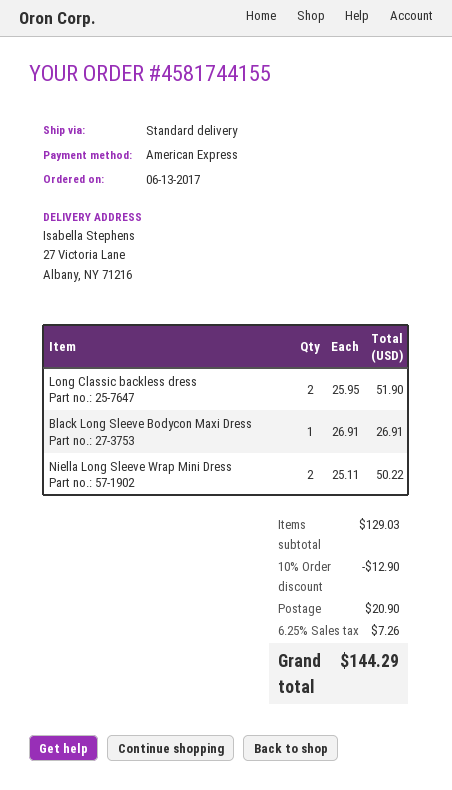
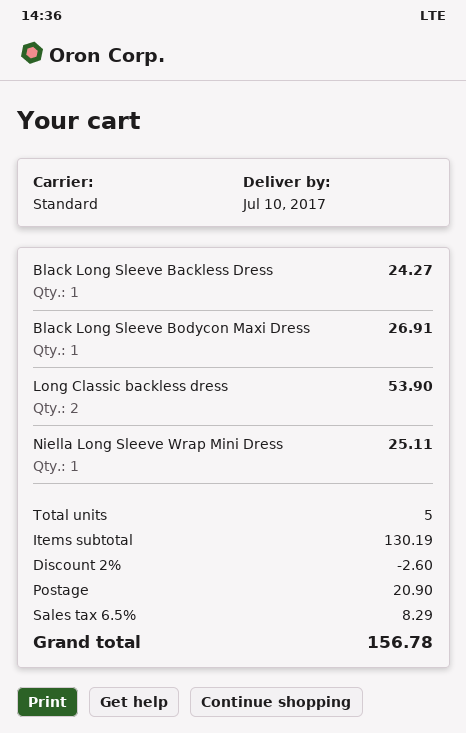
Long Classic backless dress: 2 for 51.90 -> 2 for 53.90
Niella Long Sleeve Wrap Mini Dress: 2 for 50.22 -> 1 for 25.11
Black Long Sleeve Backless Dress: none -> 1 for 24.27
subtotal: 129.03 -> 130.19
discount: 10% = 12.90 -> 2% = 2.60
tax: 6.25% = 7.26 -> 6.5% = 8.29
total: 144.29 -> 156.78

